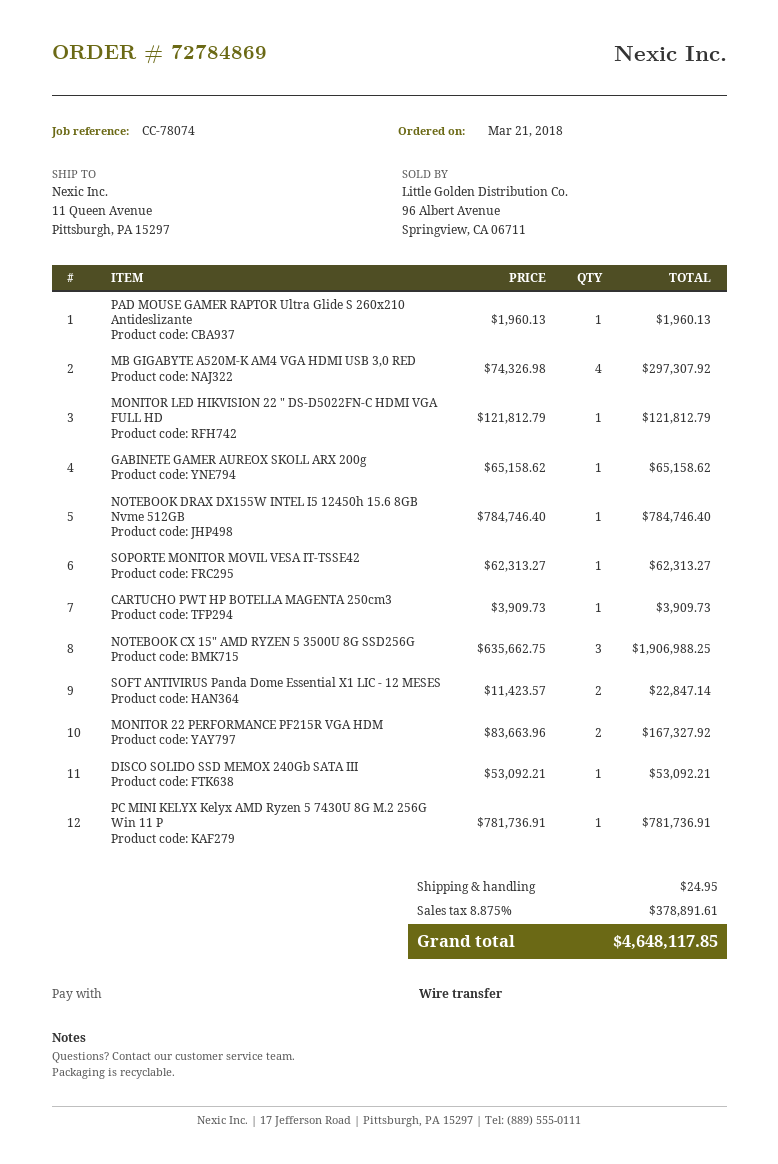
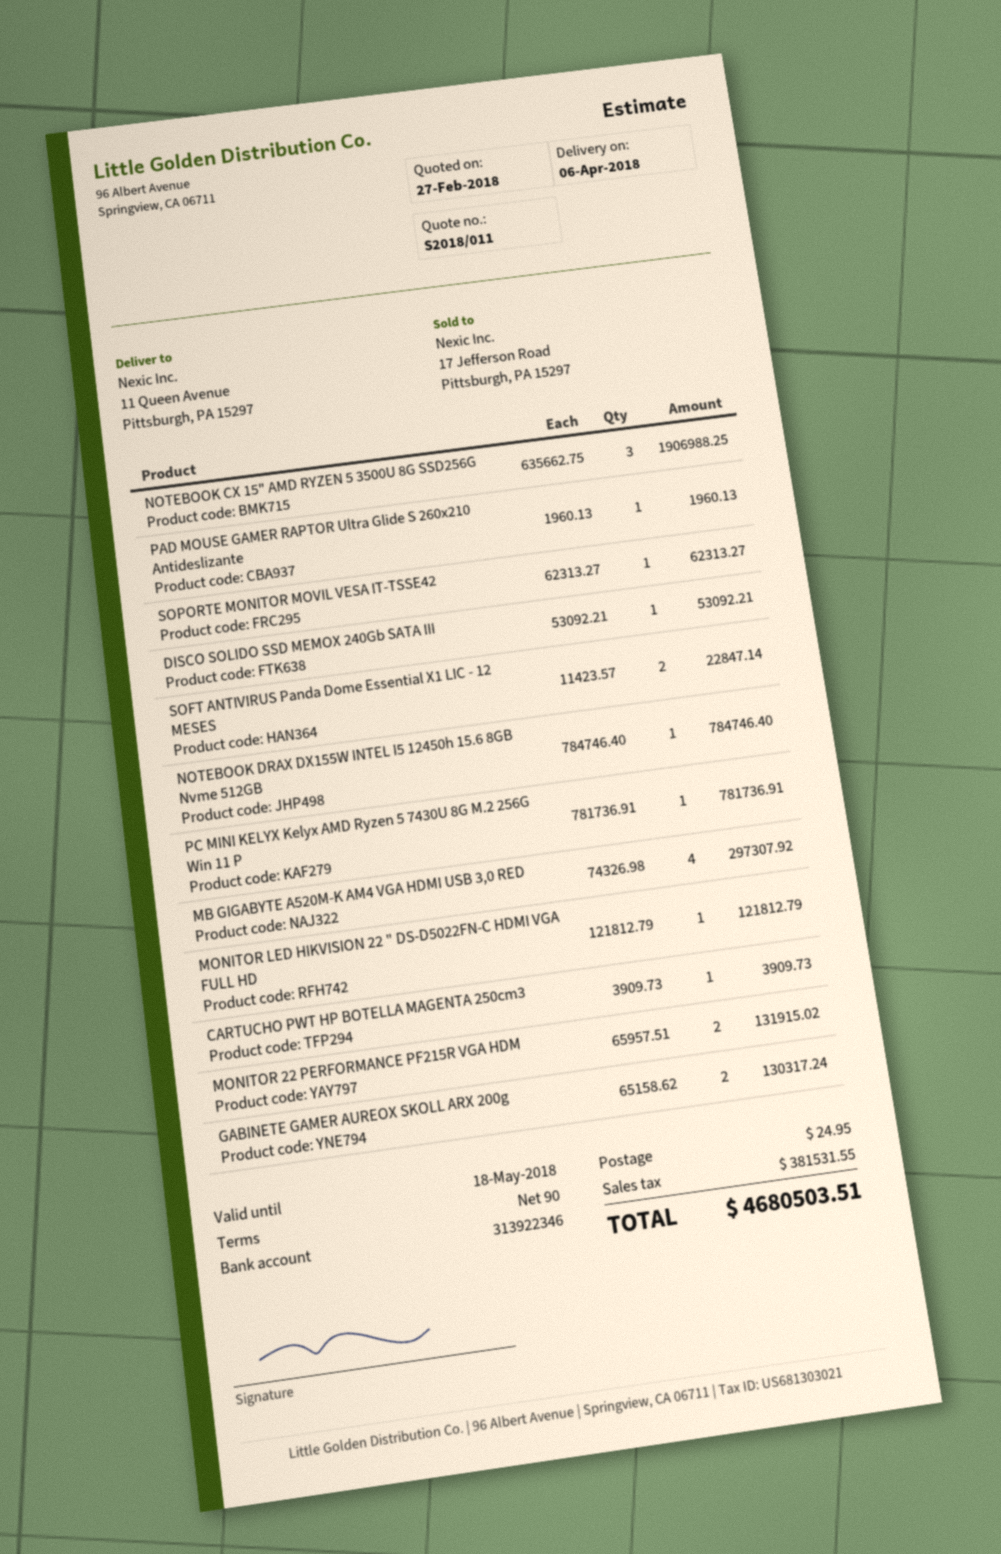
GABINETE GAMER AUREOX SKOLL ARX 200g: 1 x 65158.62 = 65158.62 -> 2 x 65158.62 = 130317.24
MONITOR 22 PERFORMANCE PF215R VGA HDM: 2 x 83663.96 = 167327.92 -> 2 x 65957.51 = 131915.02
tax: 378891.61 -> 381531.55
total: 4648117.85 -> 4680503.51

